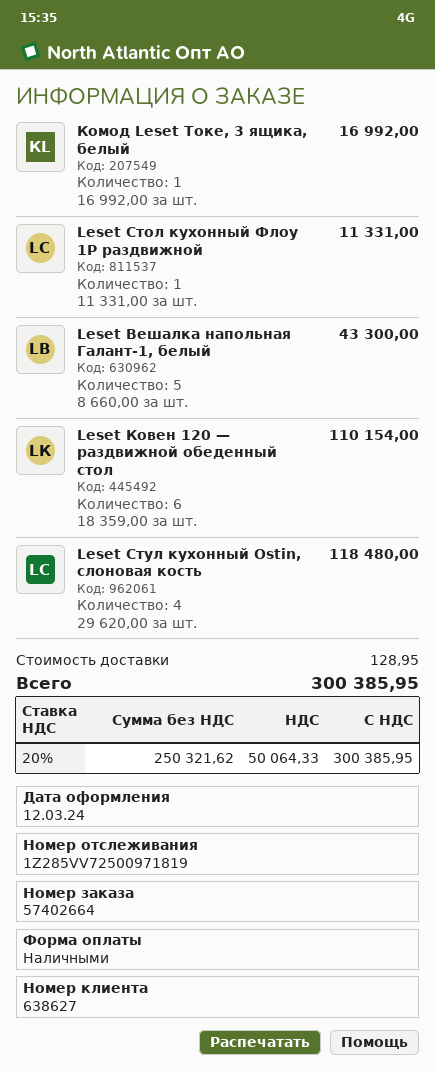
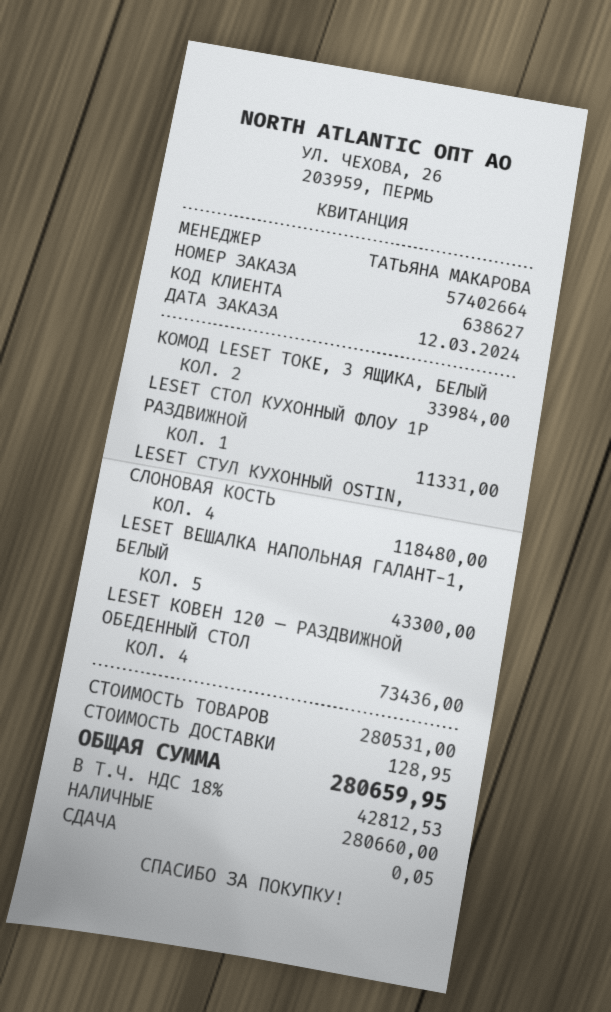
Комод Leset Токе, 3 ящика, белый: 1 for 16992.00 -> 2 for 33984.00
Leset Ковен 120 — раздвижной обеденный стол: 6 for 110154.00 -> 4 for 73436.00
tax: 20% = 50064.33 -> 18% = 42812.53
total: 300385.95 -> 280659.95

